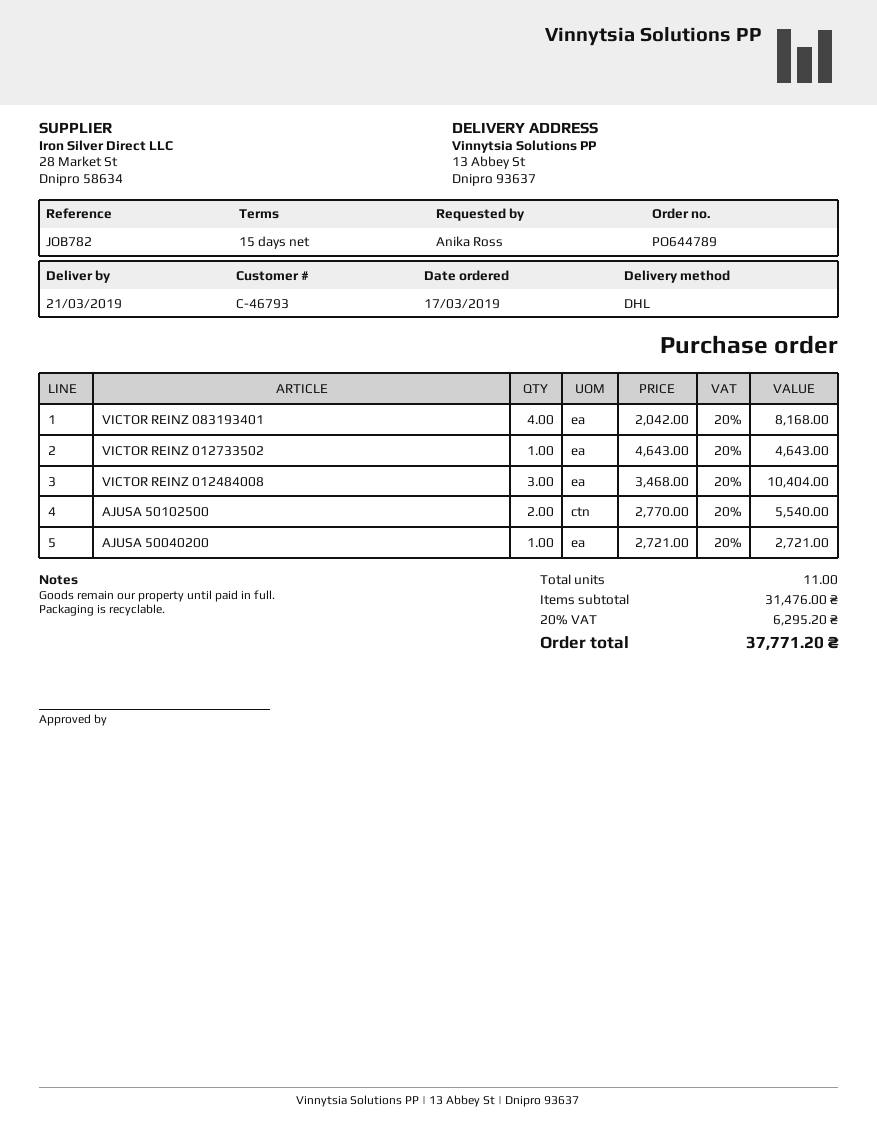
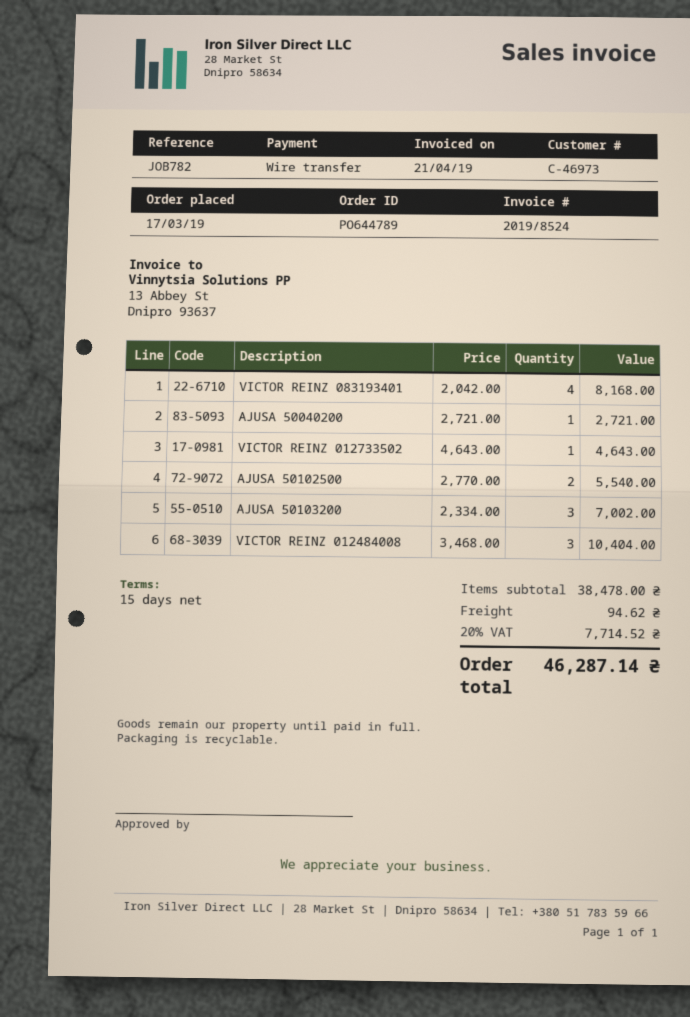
customer number: C-46793 -> C-46973
AJUSA 50103200: none -> 3 x 2334.00 = 7002.00
subtotal: 31476.00 -> 38478.00
shipping: none -> 94.62
tax: 20% = 6295.20 -> 20% = 7714.52
total: 37771.20 -> 46287.14

